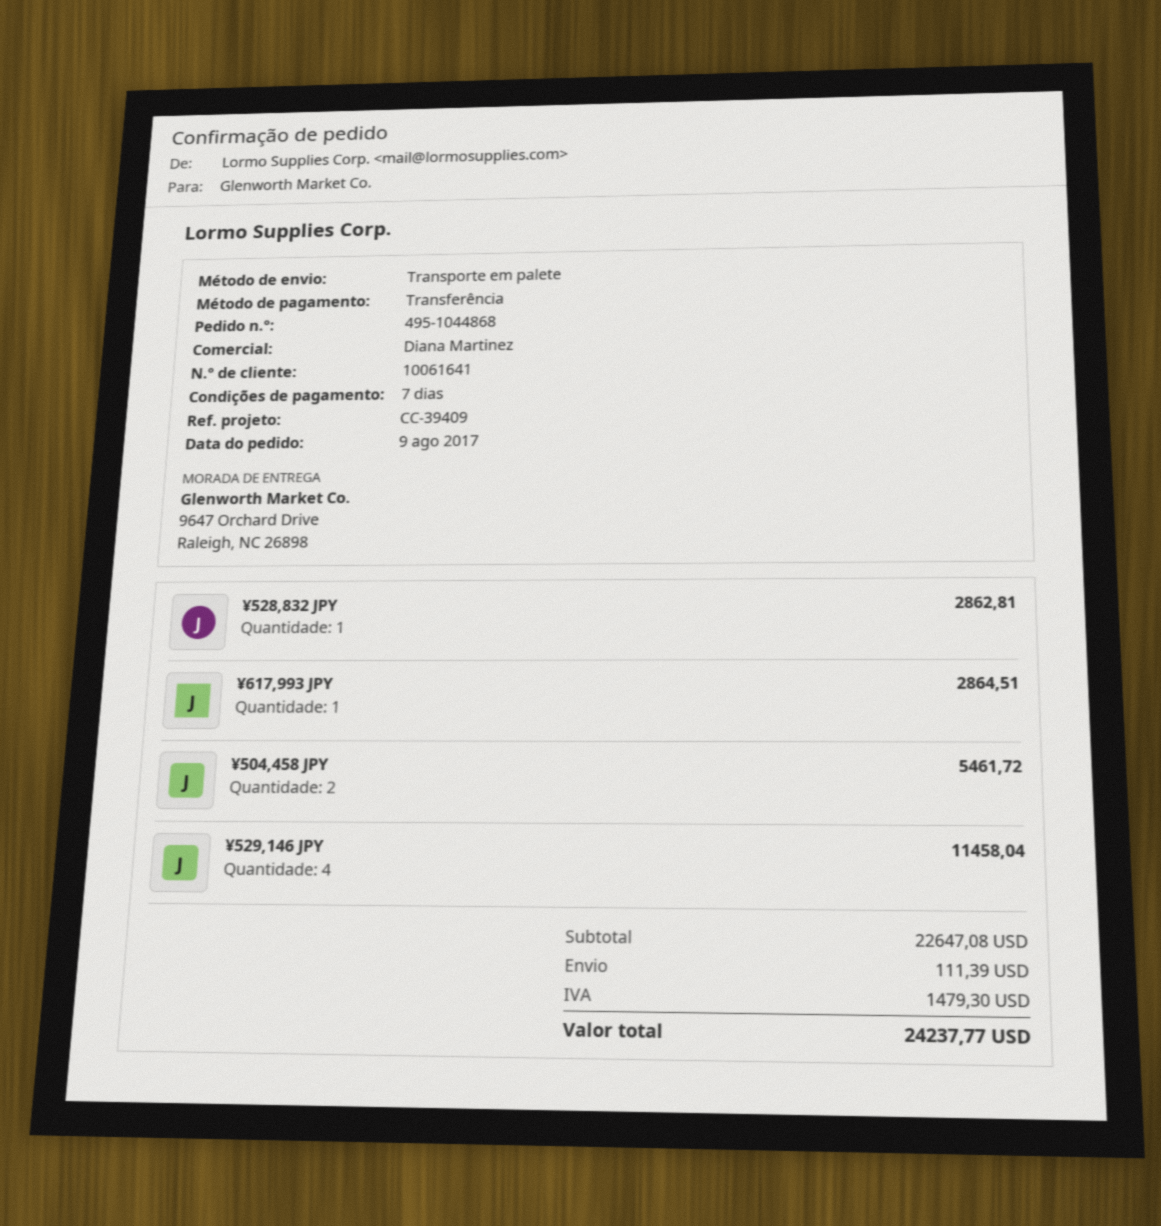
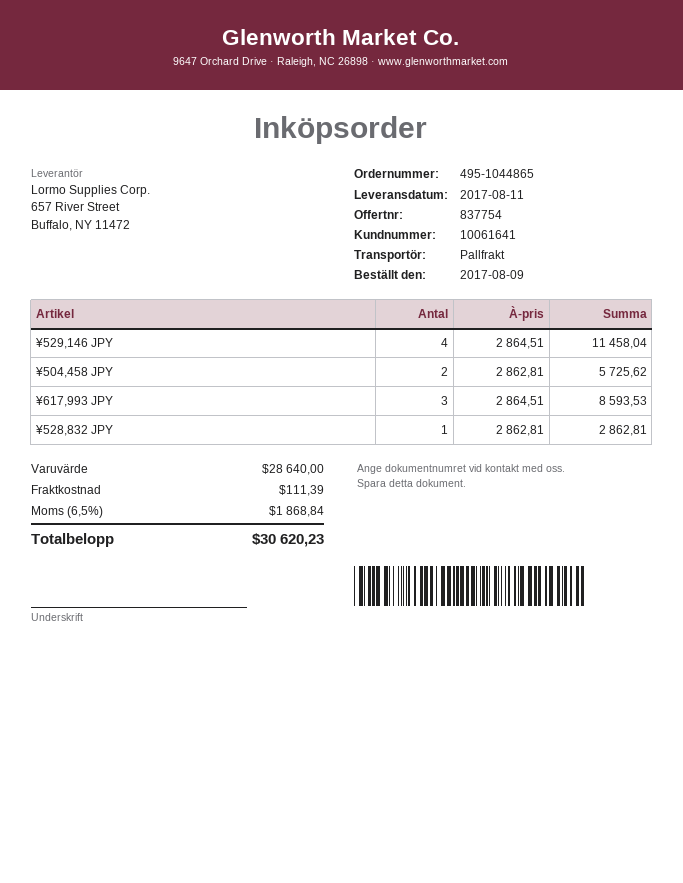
order number: 495-1044868 -> 495-1044865
¥617,993 JPY: 1 for 2864.51 -> 3 for 8593.53
¥504,458 JPY: 2 for 5461.72 -> 2 for 5725.62
subtotal: 22647.08 -> 28640.00
tax: 1479.30 -> 1868.84
total: 24237.77 -> 30620.23

